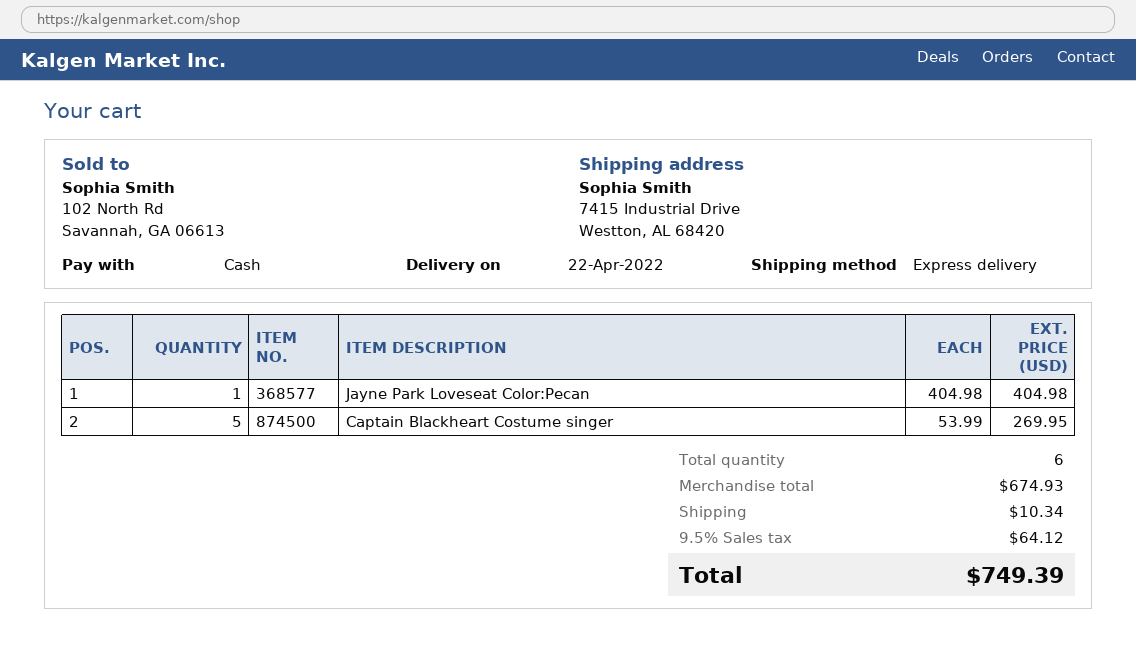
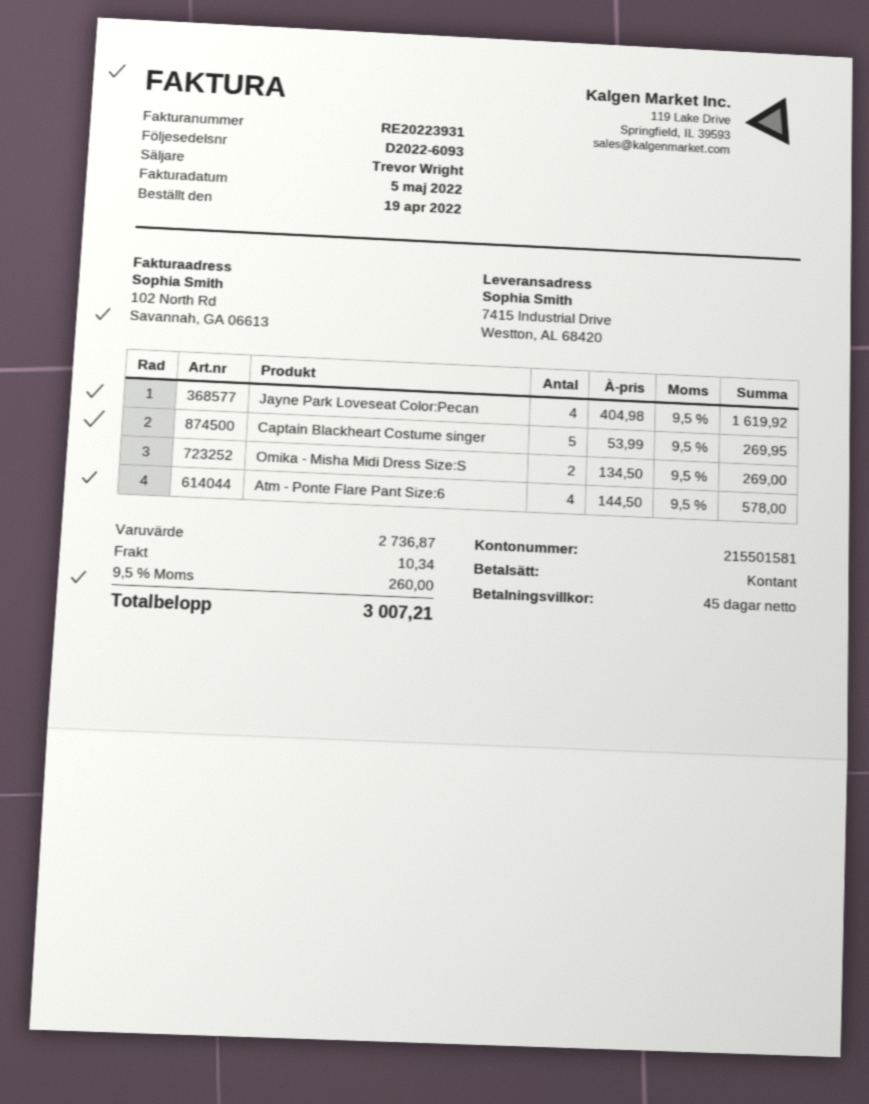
Jayne Park Loveseat Color:Pecan: 1 x 404.98 = 404.98 -> 4 x 404.98 = 1619.92
Omika - Misha Midi Dress Size:S: none -> 2 x 134.50 = 269.00
Atm - Ponte Flare Pant Size:6: none -> 4 x 144.50 = 578.00
subtotal: 674.93 -> 2736.87
tax: 9.5% = 64.12 -> 9.5% = 260.00
total: 749.39 -> 3007.21

